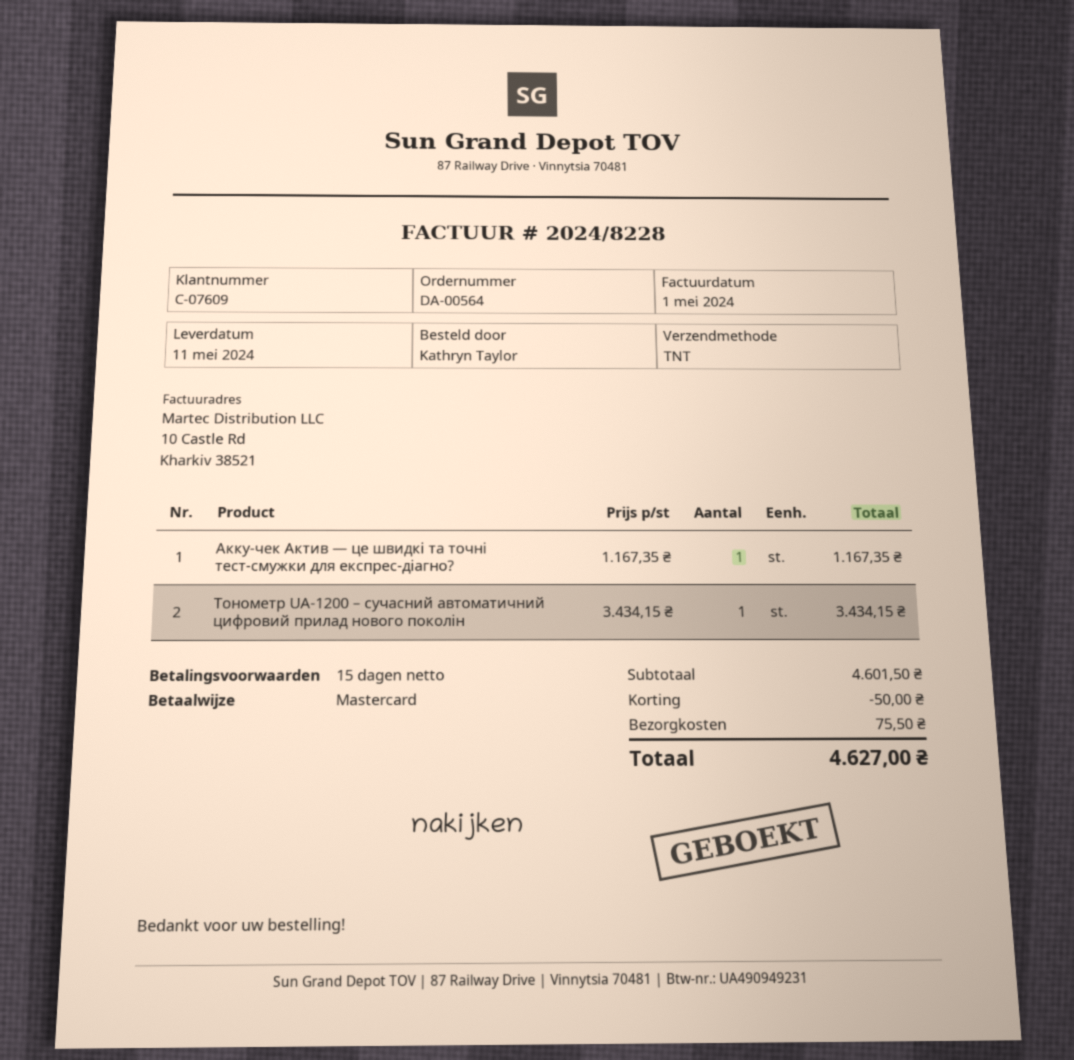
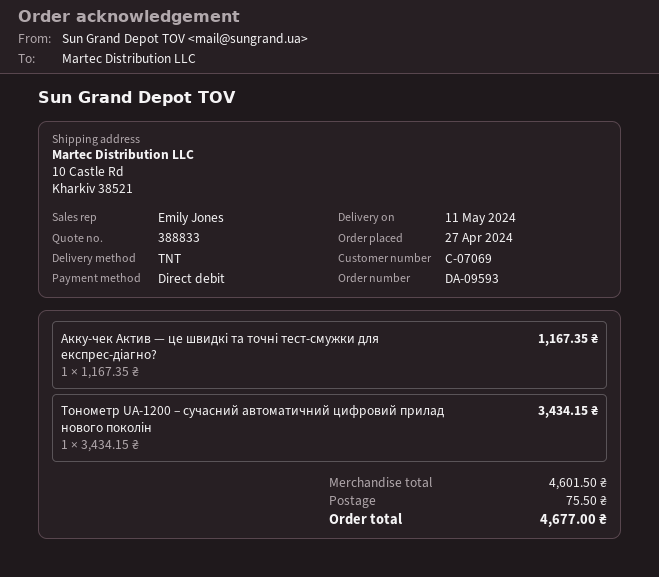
order number: DA-00564 -> DA-09593
customer number: C-07609 -> C-07069
payment method: Mastercard -> direct debit
discount: 50.00 -> none
total: 4627.00 -> 4677.00

